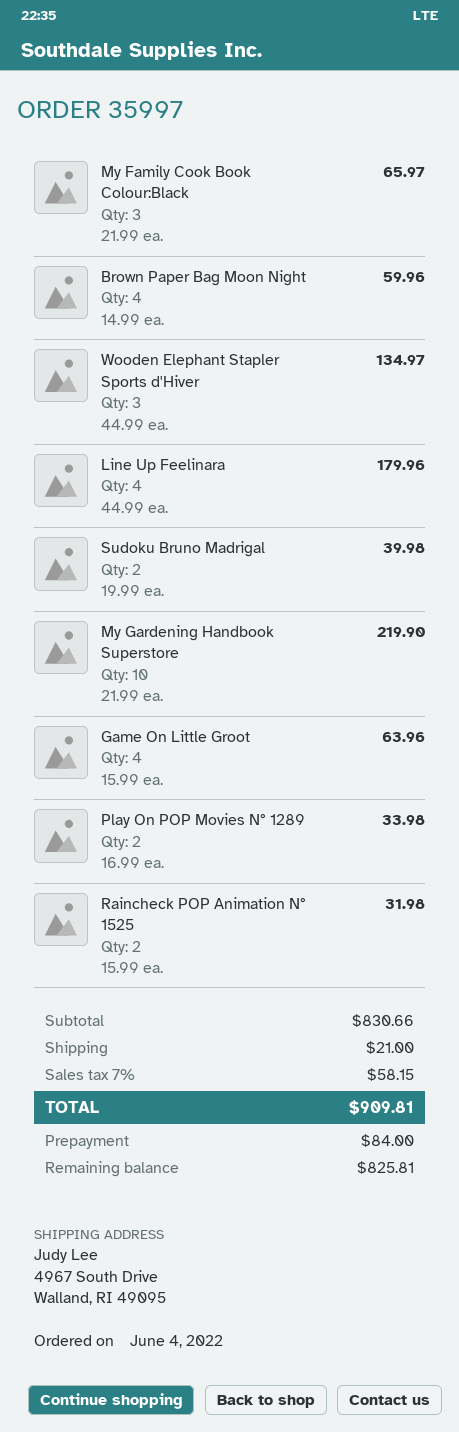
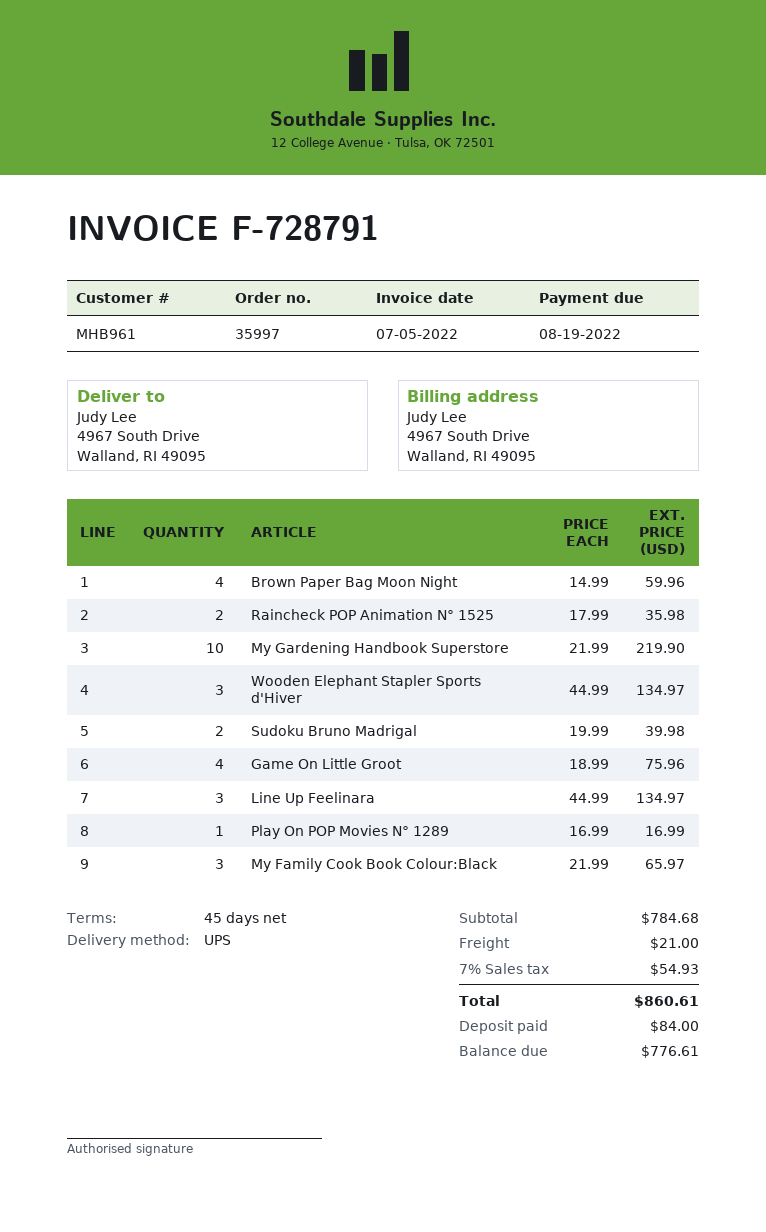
Line Up Feelinara: 4 x 44.99 = 179.96 -> 3 x 44.99 = 134.97
Game On Little Groot: 4 x 15.99 = 63.96 -> 4 x 18.99 = 75.96
Play On POP Movies N° 1289: 2 x 16.99 = 33.98 -> 1 x 16.99 = 16.99
Raincheck POP Animation N° 1525: 2 x 15.99 = 31.98 -> 2 x 17.99 = 35.98
subtotal: 830.66 -> 784.68
tax: 7% = 58.15 -> 7% = 54.93
total: 909.81 -> 860.61
balance: 825.81 -> 776.61

